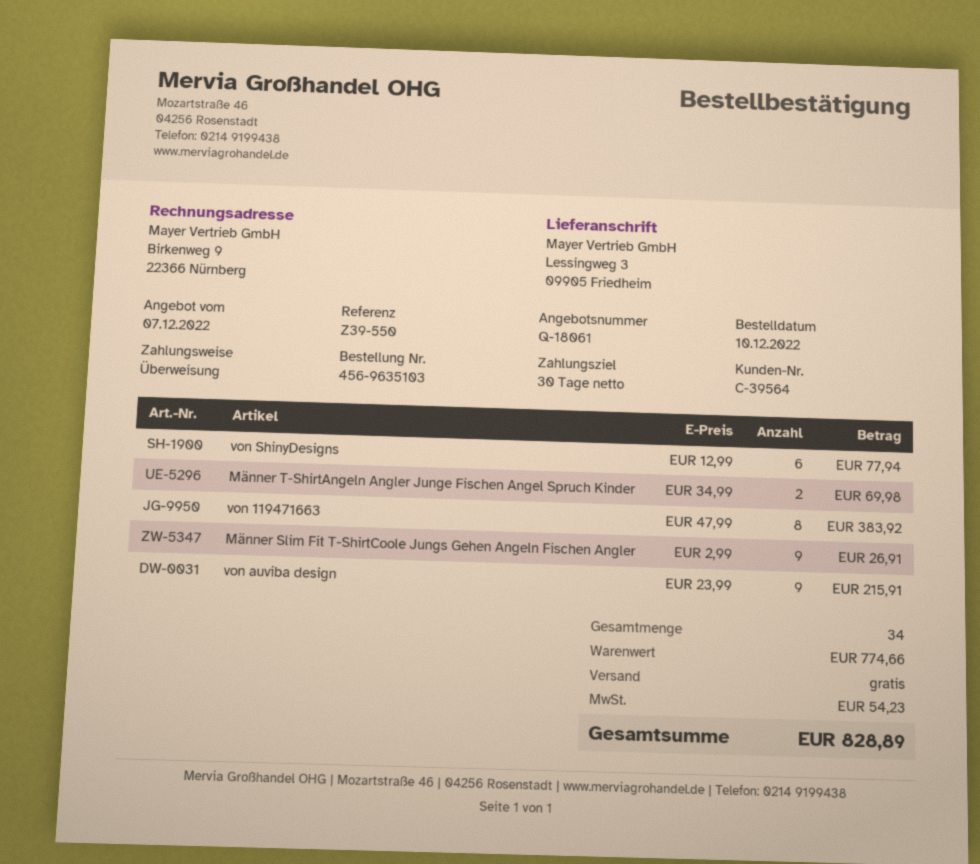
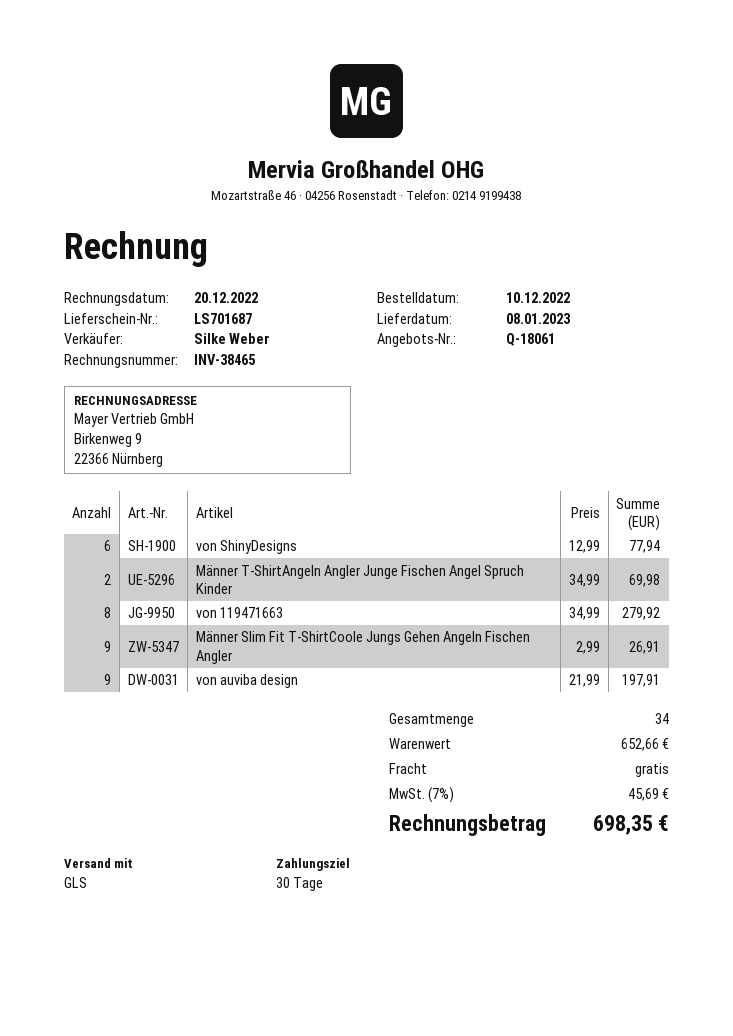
von 119471663: 8 x 47.99 = 383.92 -> 8 x 34.99 = 279.92
von auviba design: 9 x 23.99 = 215.91 -> 9 x 21.99 = 197.91
subtotal: 774.66 -> 652.66
tax: 54.23 -> 45.69
total: 828.89 -> 698.35

